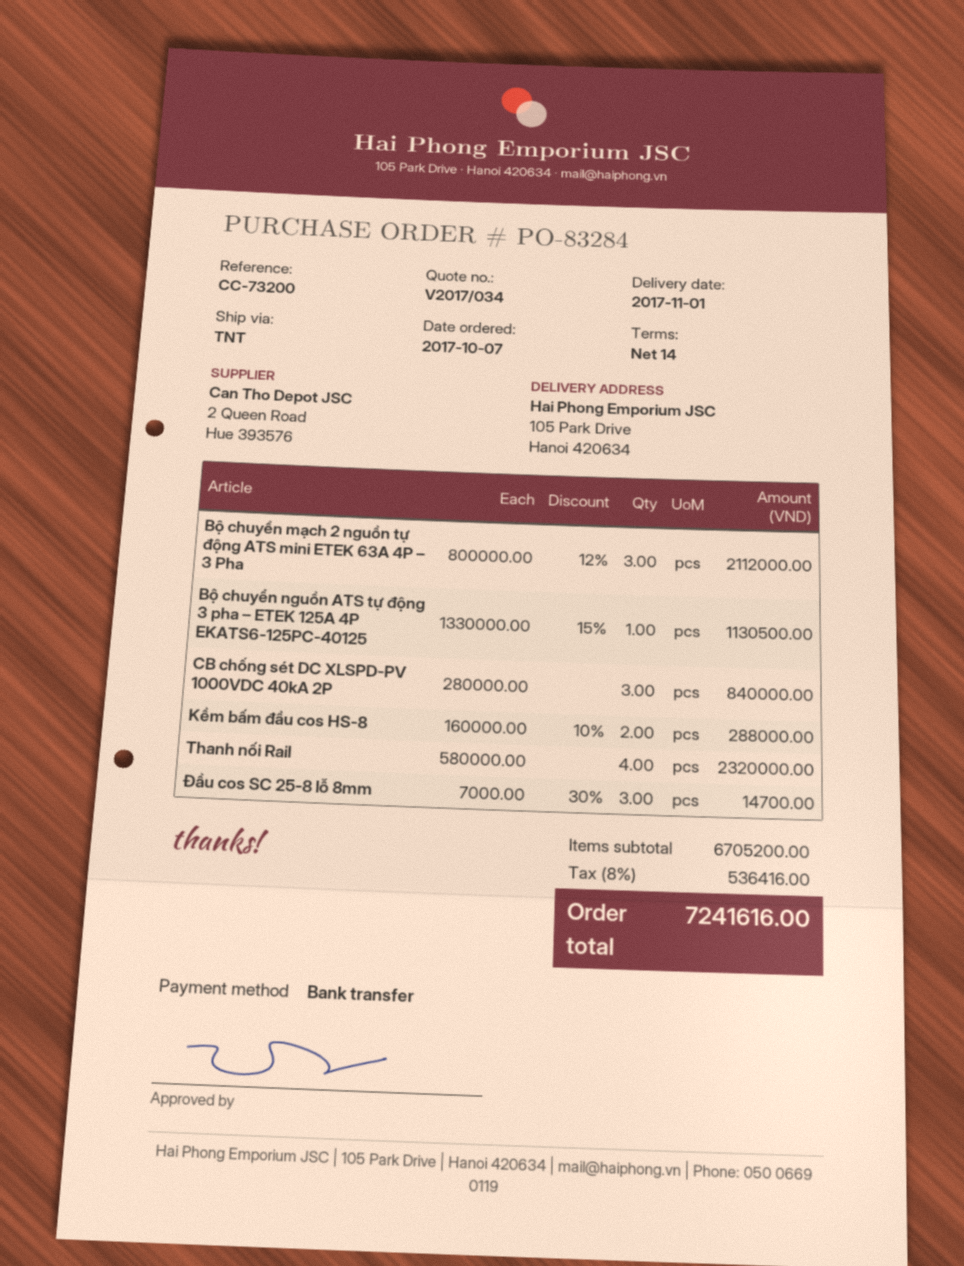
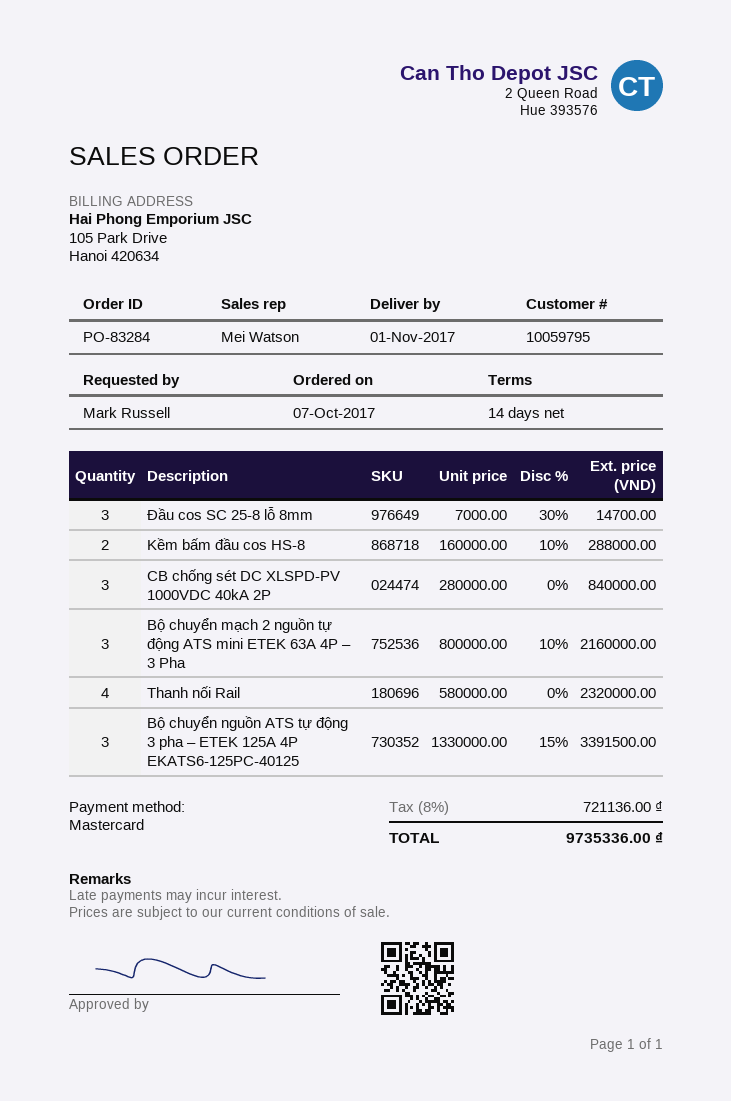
payment method: bank transfer -> Mastercard
Bộ chuyển mạch 2 nguồn tự động ATS mini ETEK 63A 4P – 3 Pha: 3 x 800000.00 - 12% = 2112000.00 -> 3 x 800000.00 - 10% = 2160000.00
Bộ chuyển nguồn ATS tự động 3 pha – ETEK 125A 4P EKATS6-125PC-40125: 1 x 1330000.00 - 15% = 1130500.00 -> 3 x 1330000.00 - 15% = 3391500.00
tax: 8% = 536416.00 -> 8% = 721136.00
total: 7241616.00 -> 9735336.00

